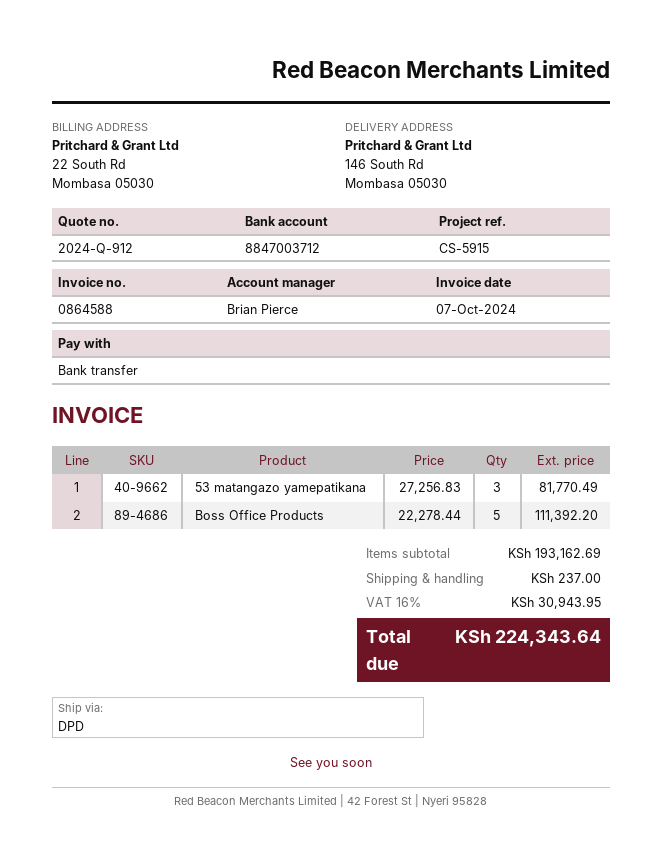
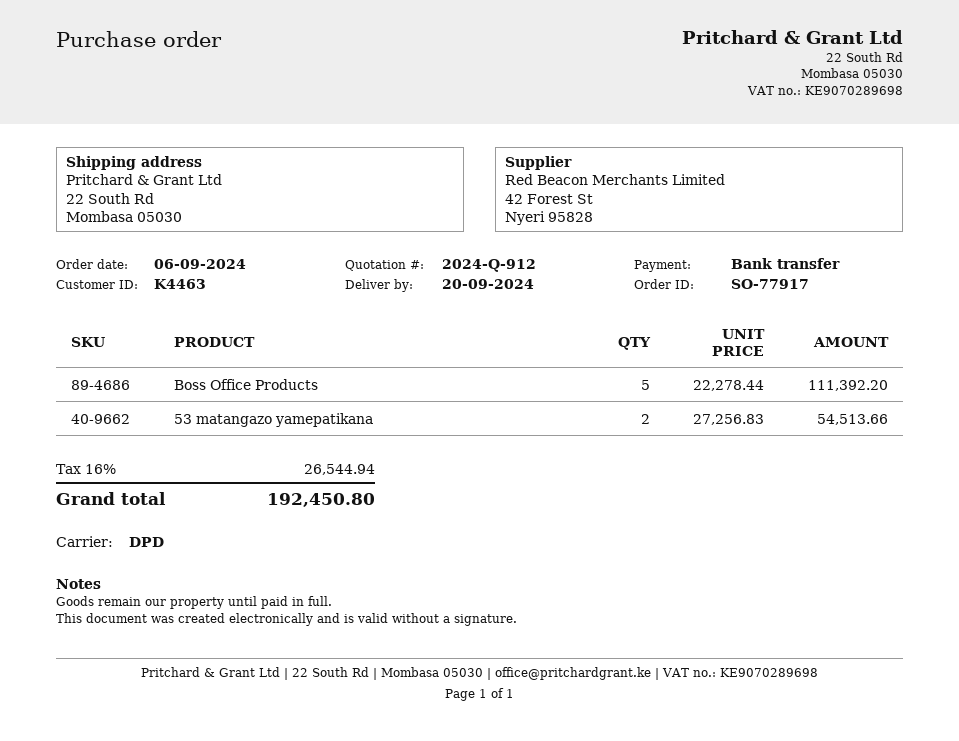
ship to: 146 South Rd, Mombasa 05030 -> 22 South Rd, Mombasa 05030
53 matangazo yamepatikana: 3 x 27256.83 = 81770.49 -> 2 x 27256.83 = 54513.66
shipping: 237.00 -> none
tax: 16% = 30943.95 -> 16% = 26544.94
total: 224343.64 -> 192450.80

